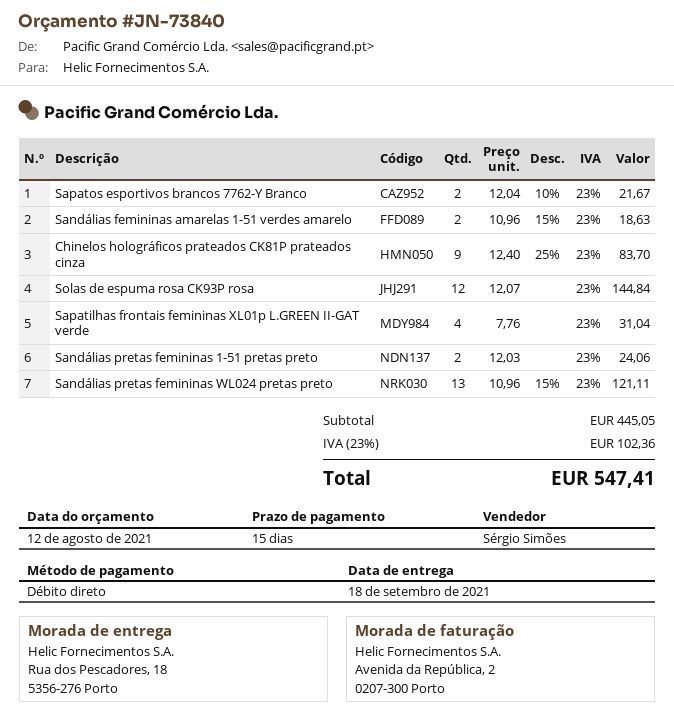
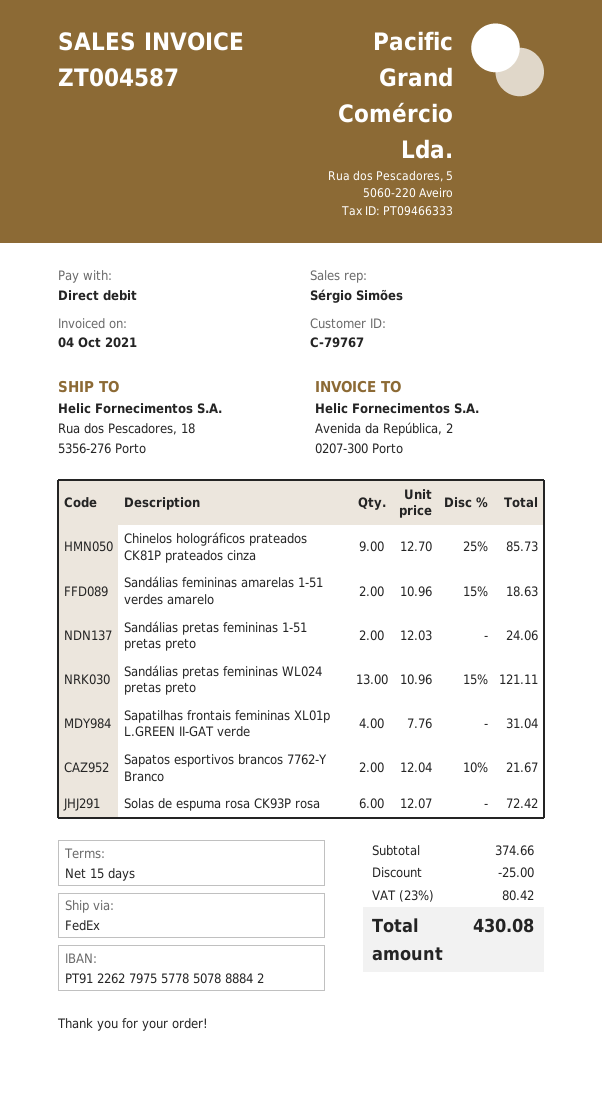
Chinelos holográficos prateados CK81P prateados cinza: 9 x 12.40 - 25% = 83.70 -> 9 x 12.70 - 25% = 85.73
Solas de espuma rosa CK93P rosa: 12 x 12.07 = 144.84 -> 6 x 12.07 = 72.42
subtotal: 445.05 -> 374.66
discount: none -> 25.00
tax: 23% = 102.36 -> 23% = 80.42
total: 547.41 -> 430.08

